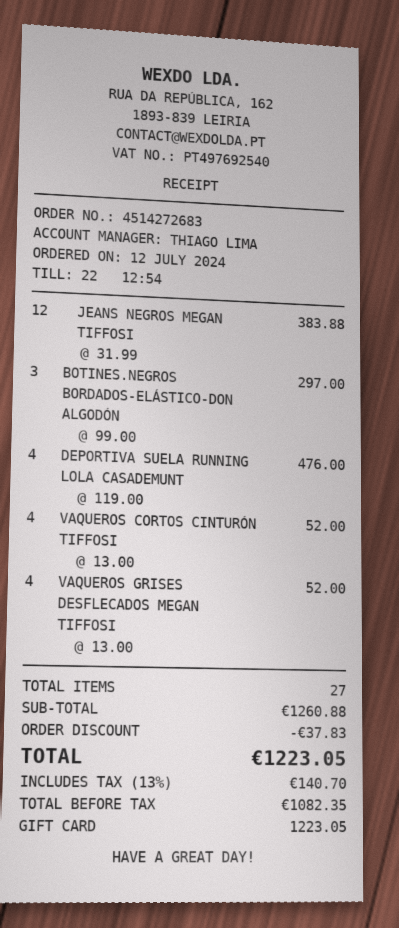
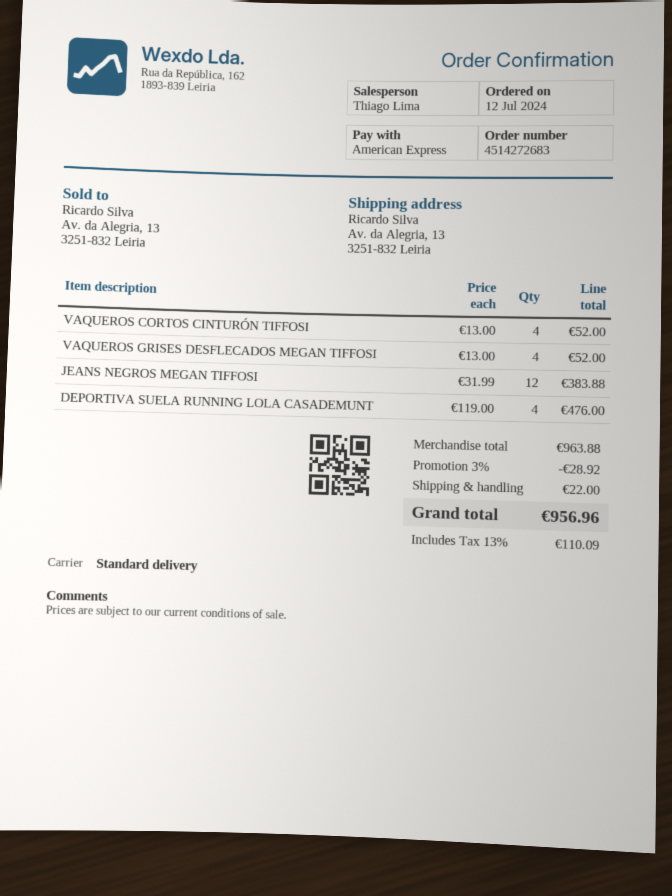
payment method: gift card -> American Express
BOTINES.NEGROS BORDADOS-ELÁSTICO-DON ALGODÓN: 3 x 99.00 = 297.00 -> none
subtotal: 1260.88 -> 963.88
discount: 37.83 -> 28.92
shipping: none -> 22.00
tax: 13% = 140.70 -> 13% = 110.09
total: 1223.05 -> 956.96

